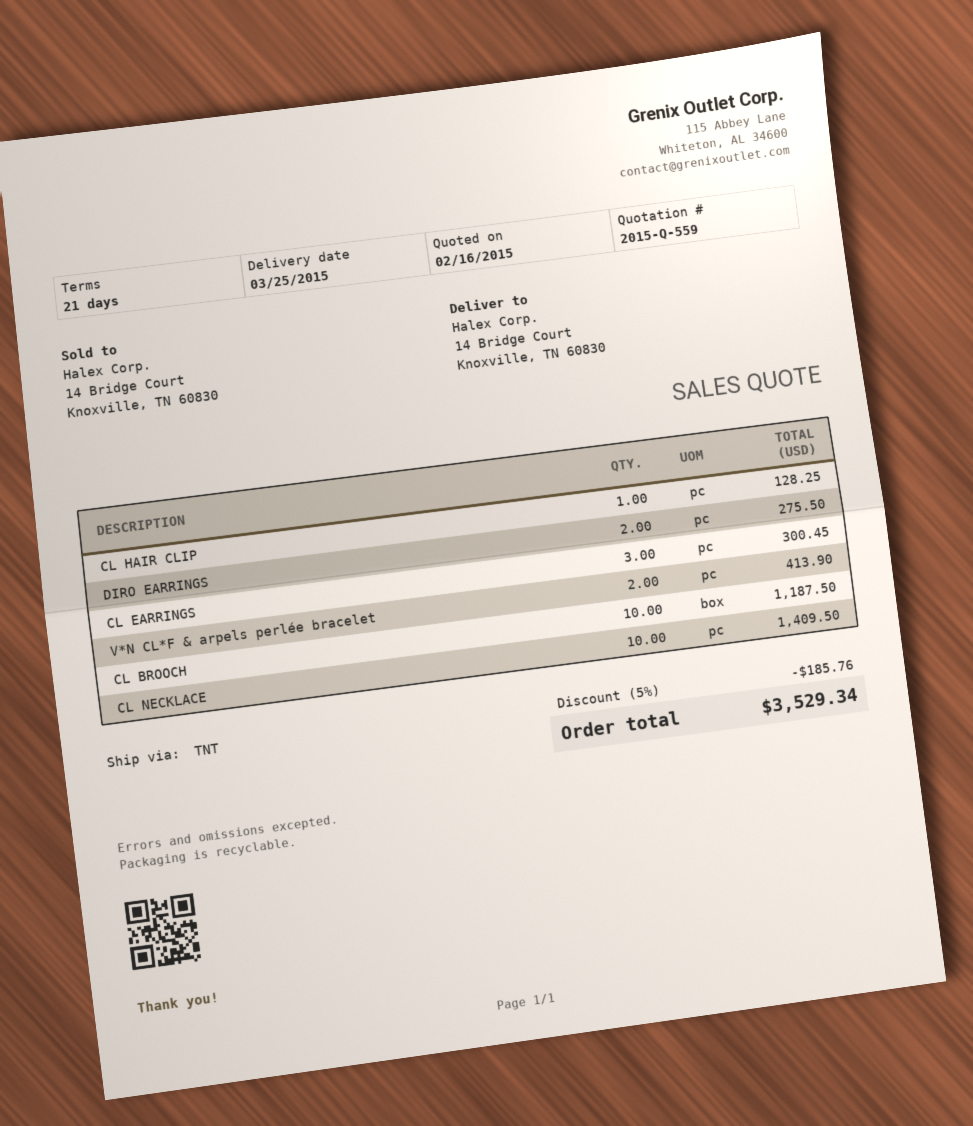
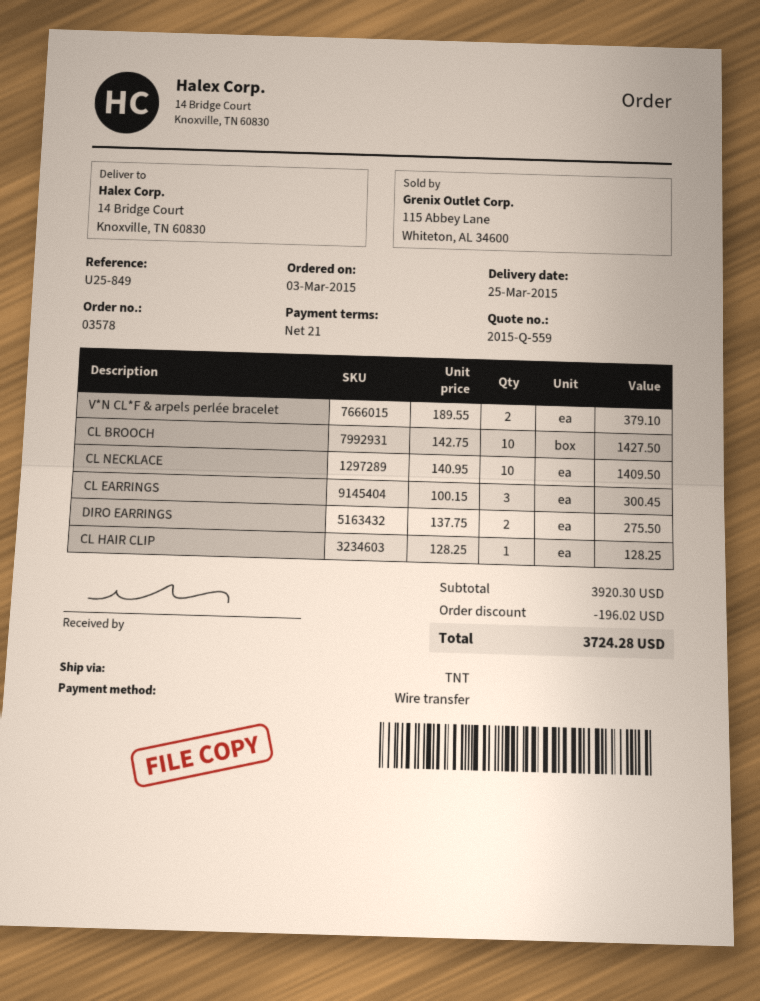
V*N CL*F & arpels perlée bracelet: 2 for 413.90 -> 2 for 379.10
CL BROOCH: 10 for 1187.50 -> 10 for 1427.50
discount: 185.76 -> 196.02
total: 3529.34 -> 3724.28

